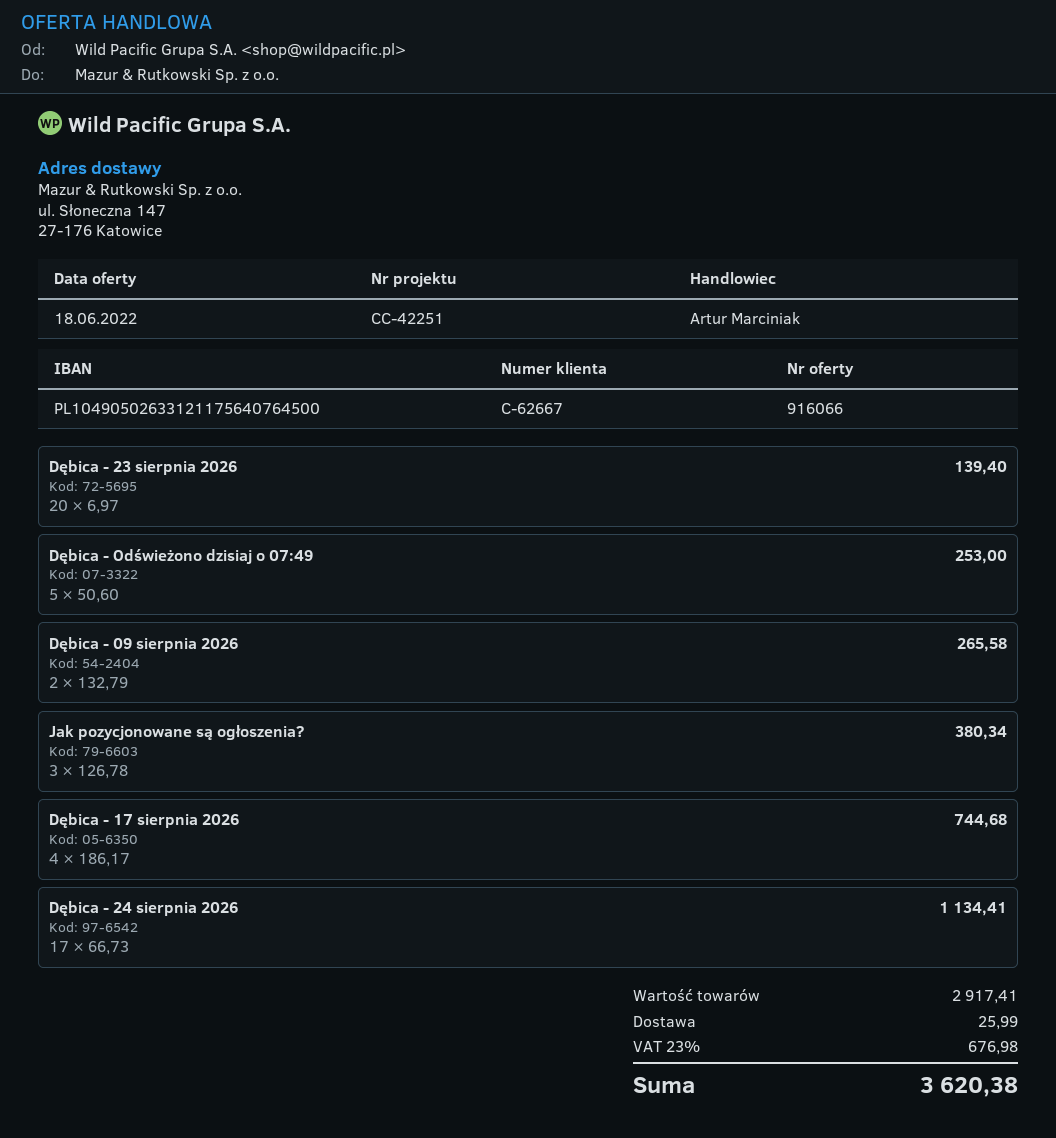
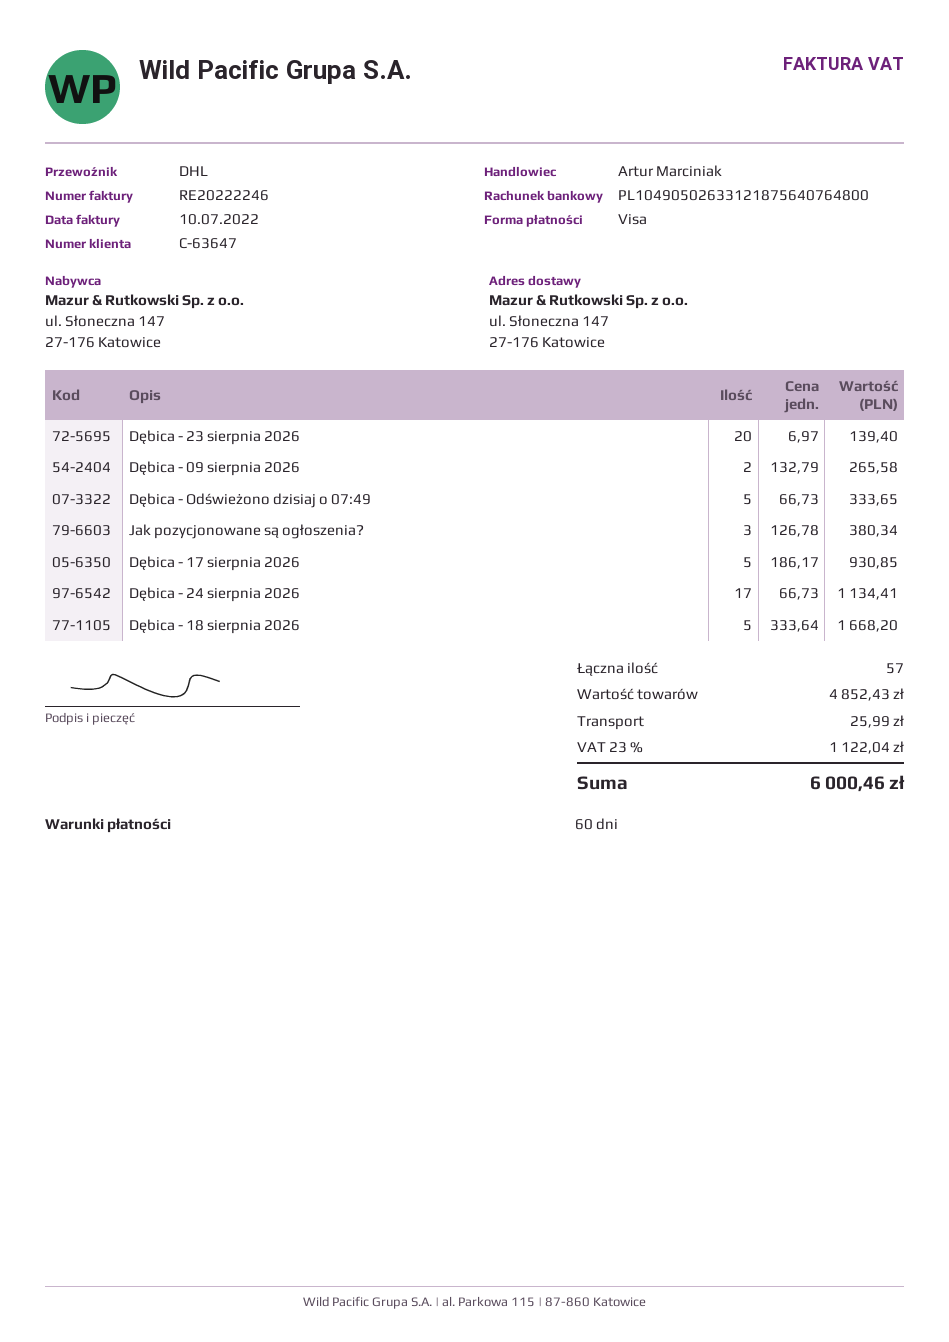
customer number: C-62667 -> C-63647
bank account: PL10490502633121175640764500 -> PL10490502633121875640764800
Dębica - Odświeżono dzisiaj o 07:49: 5 x 50.60 = 253.00 -> 5 x 66.73 = 333.65
Dębica - 17 sierpnia 2026: 4 x 186.17 = 744.68 -> 5 x 186.17 = 930.85
Dębica - 18 sierpnia 2026: none -> 5 x 333.64 = 1668.20
subtotal: 2917.41 -> 4852.43
tax: 23% = 676.98 -> 23% = 1122.04
total: 3620.38 -> 6000.46

